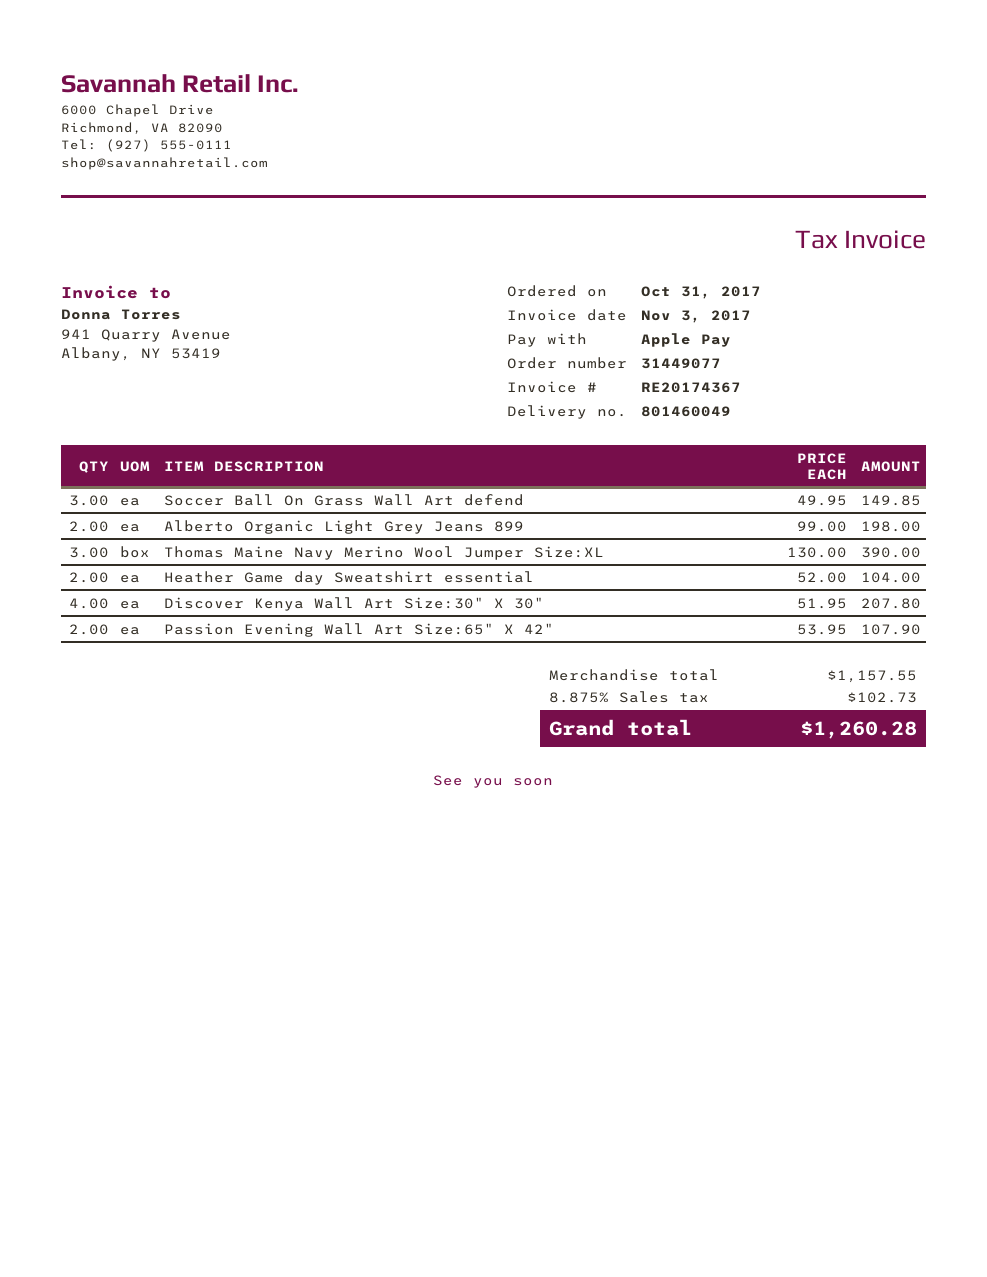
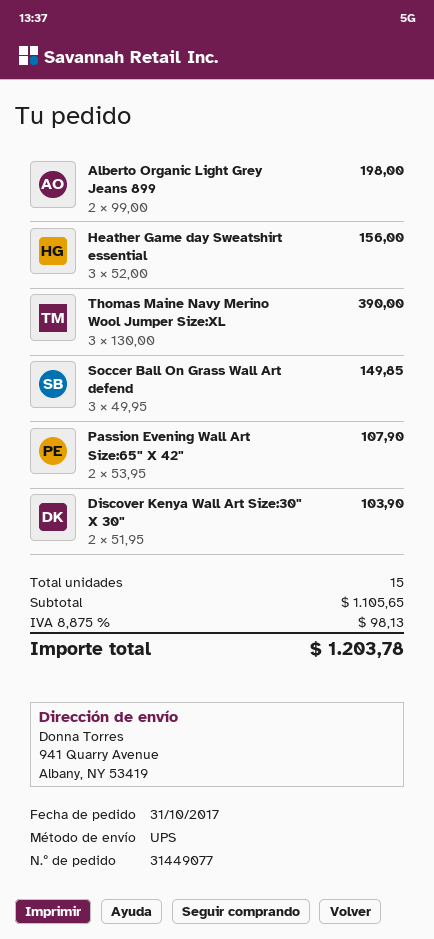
Heather Game day Sweatshirt essential: 2 x 52.00 = 104.00 -> 3 x 52.00 = 156.00
Discover Kenya Wall Art Size:30" X 30": 4 x 51.95 = 207.80 -> 2 x 51.95 = 103.90
subtotal: 1157.55 -> 1105.65
tax: 8.875% = 102.73 -> 8.875% = 98.13
total: 1260.28 -> 1203.78

